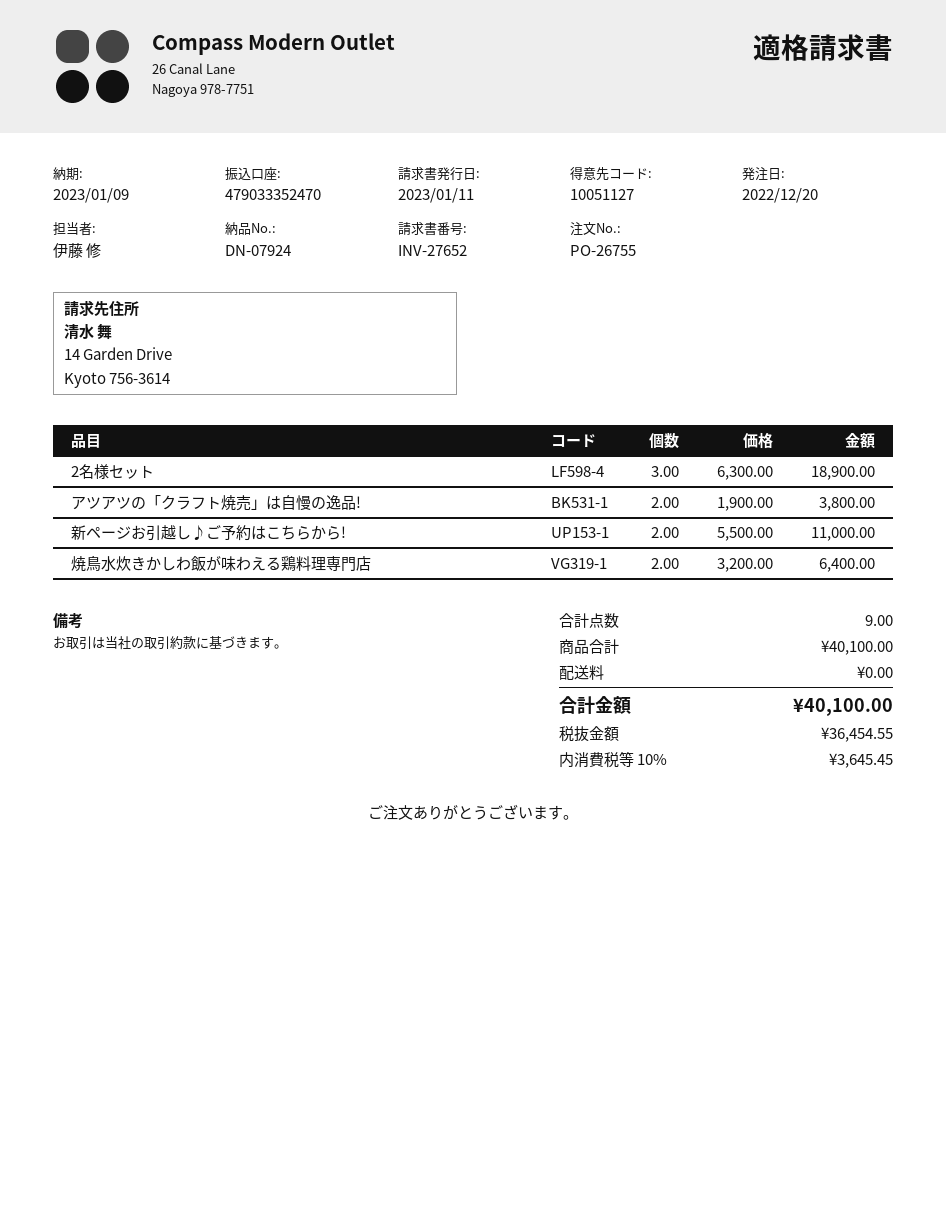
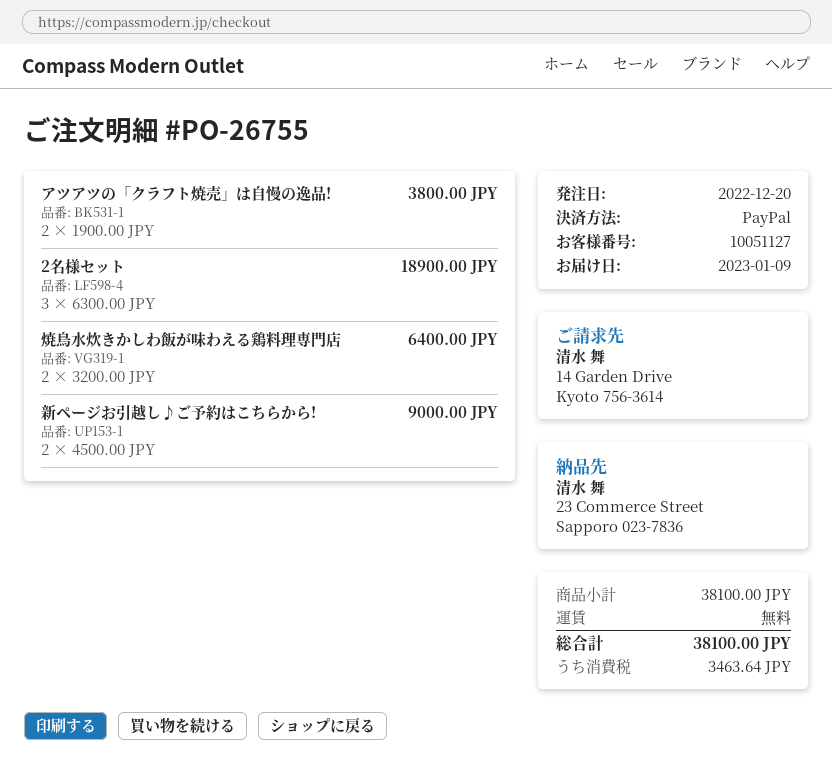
新ページお引越し♪ご予約はこちらから!: 2 x 5500.00 = 11000.00 -> 2 x 4500.00 = 9000.00
subtotal: 40100.00 -> 38100.00
tax: 3645.45 -> 3463.64
total: 40100.00 -> 38100.00

